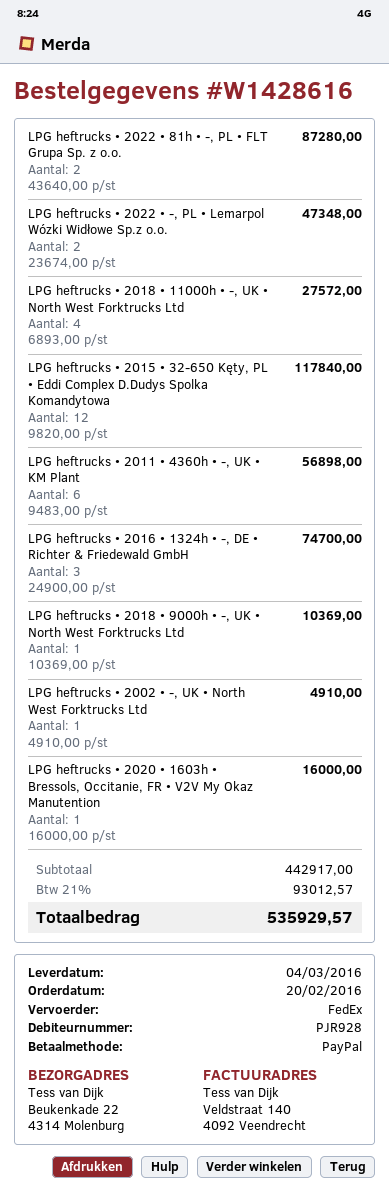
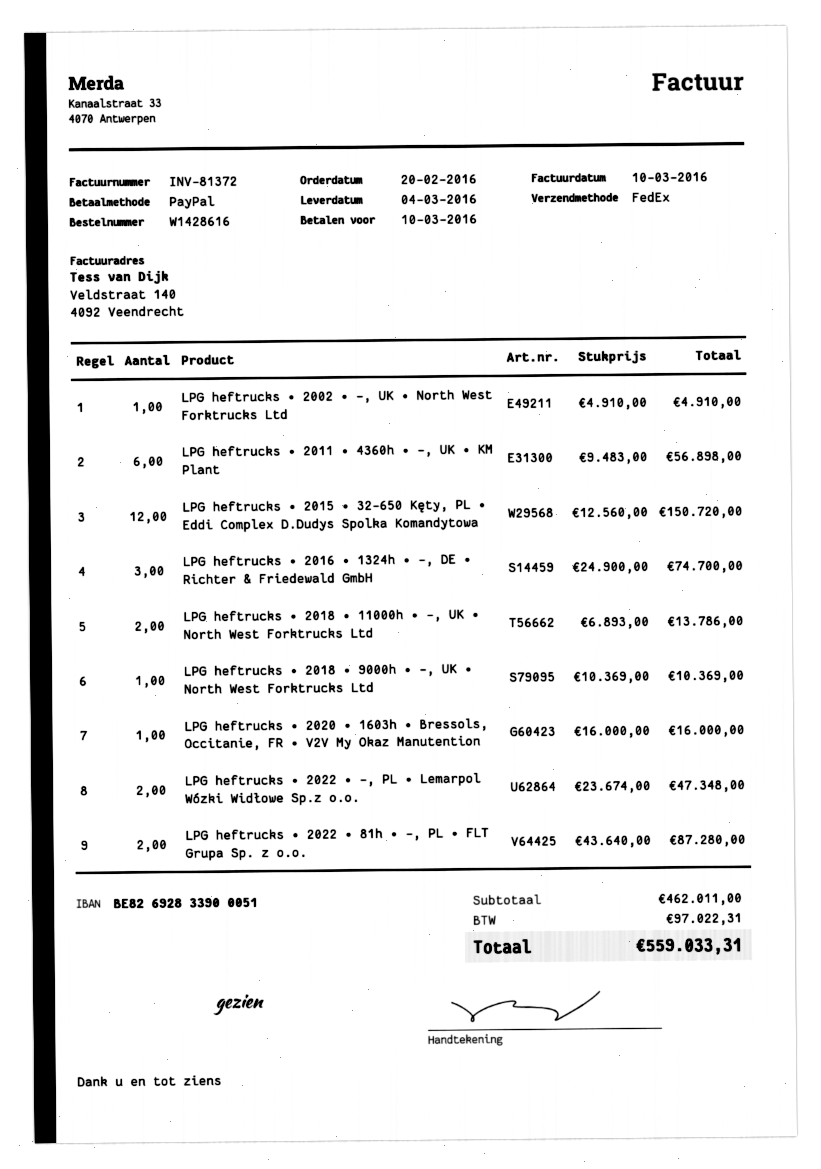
LPG heftrucks • 2018 • 11000h • -, UK • North West Forktrucks Ltd: 4 x 6893.00 = 27572.00 -> 2 x 6893.00 = 13786.00
LPG heftrucks • 2015 • 32-650 Kęty, PL • Eddi Complex D.Dudys Spolka Komandytowa: 12 x 9820.00 = 117840.00 -> 12 x 12560.00 = 150720.00
subtotal: 442917.00 -> 462011.00
tax: 93012.57 -> 97022.31
total: 535929.57 -> 559033.31

